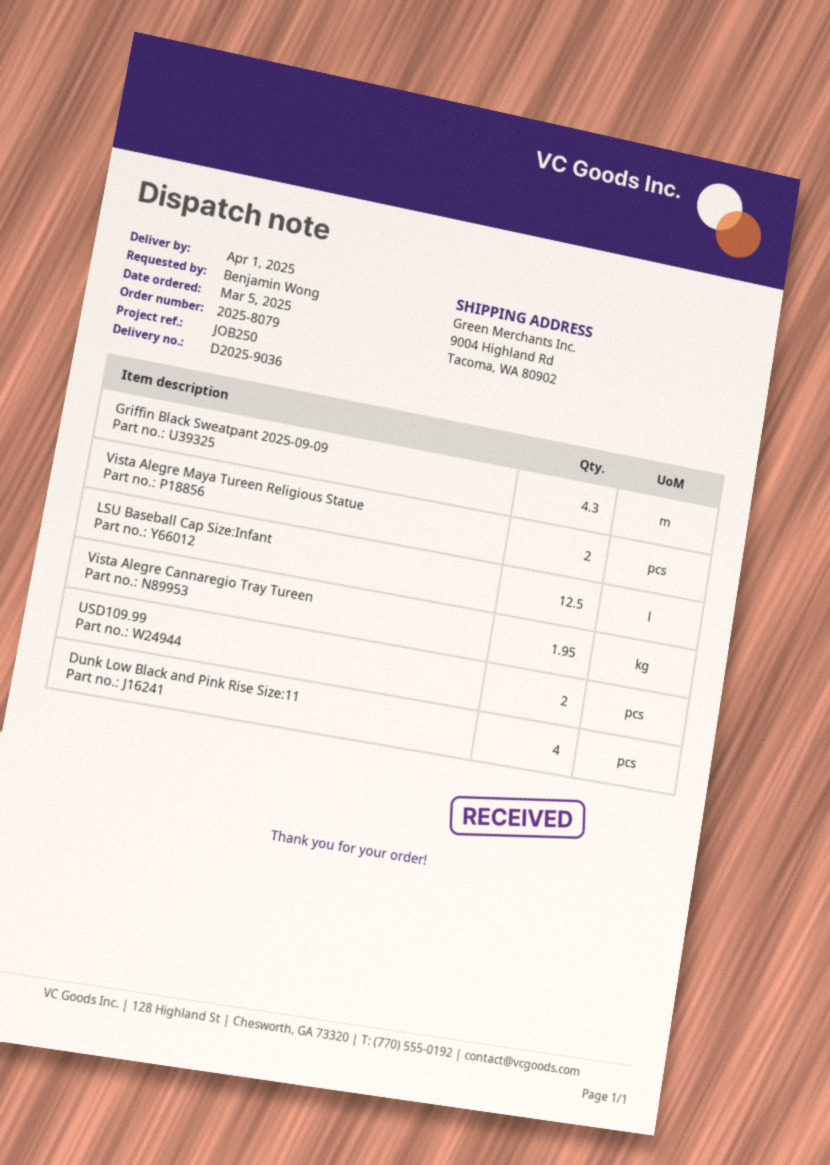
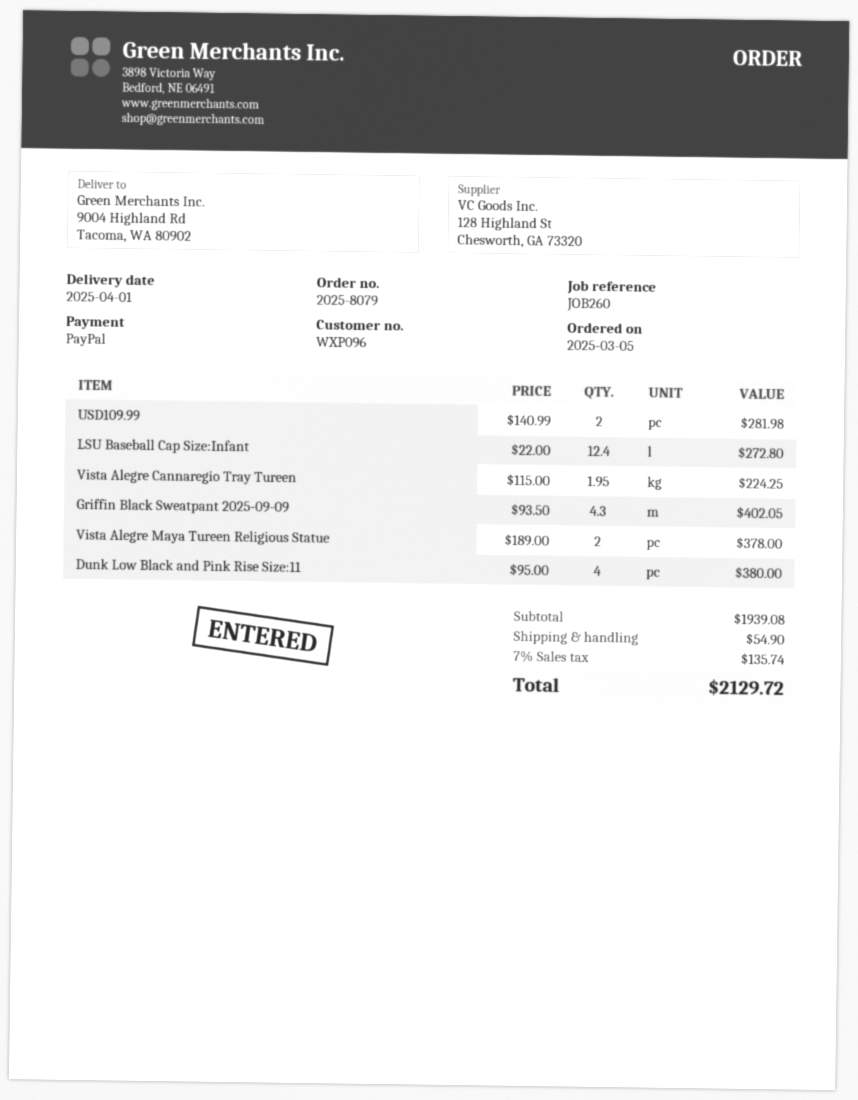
reference: JOB250 -> JOB260
LSU Baseball Cap Size:Infant: 12.5 -> 12.4

